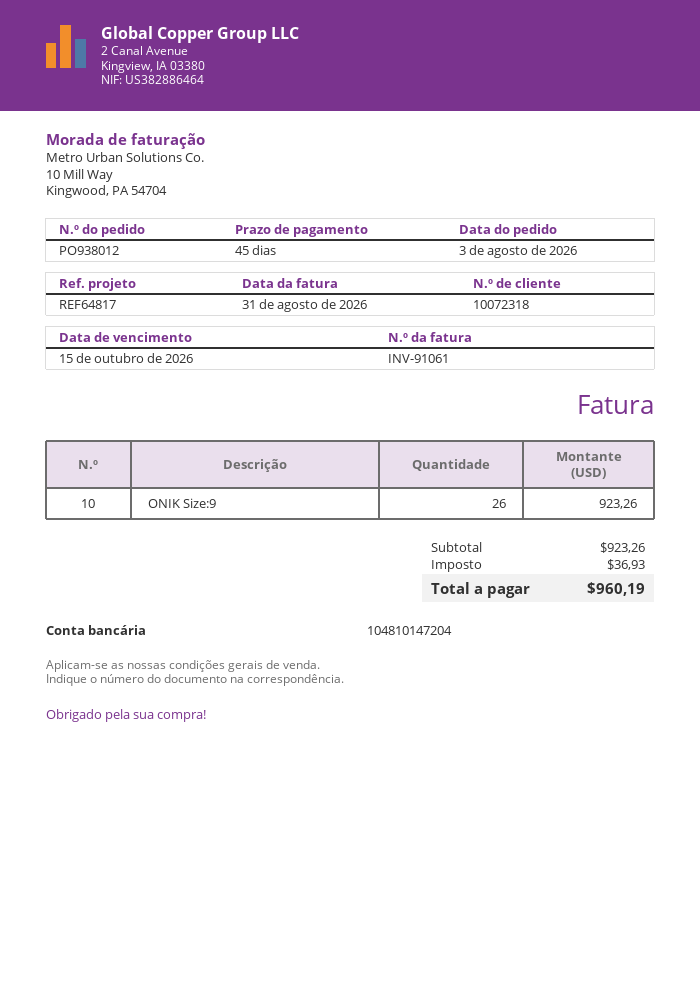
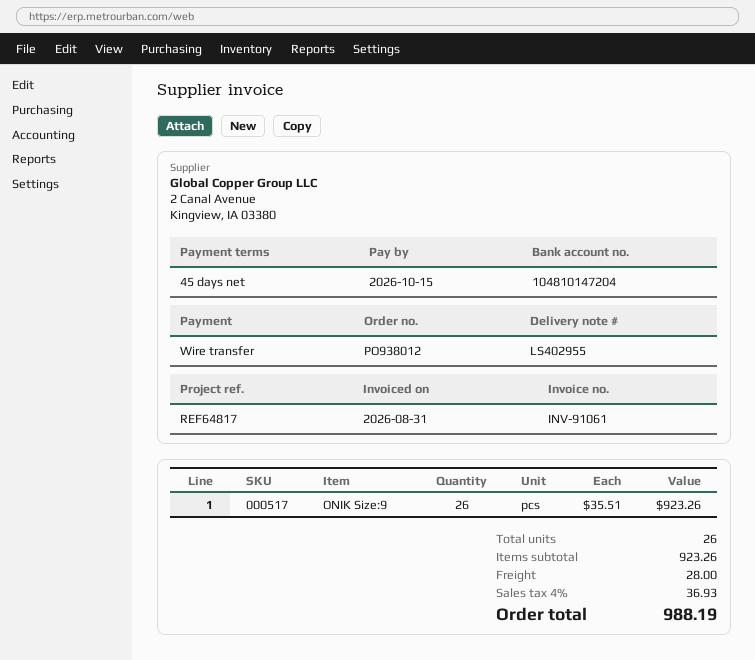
shipping: none -> 28.00
total: 960.19 -> 988.19

